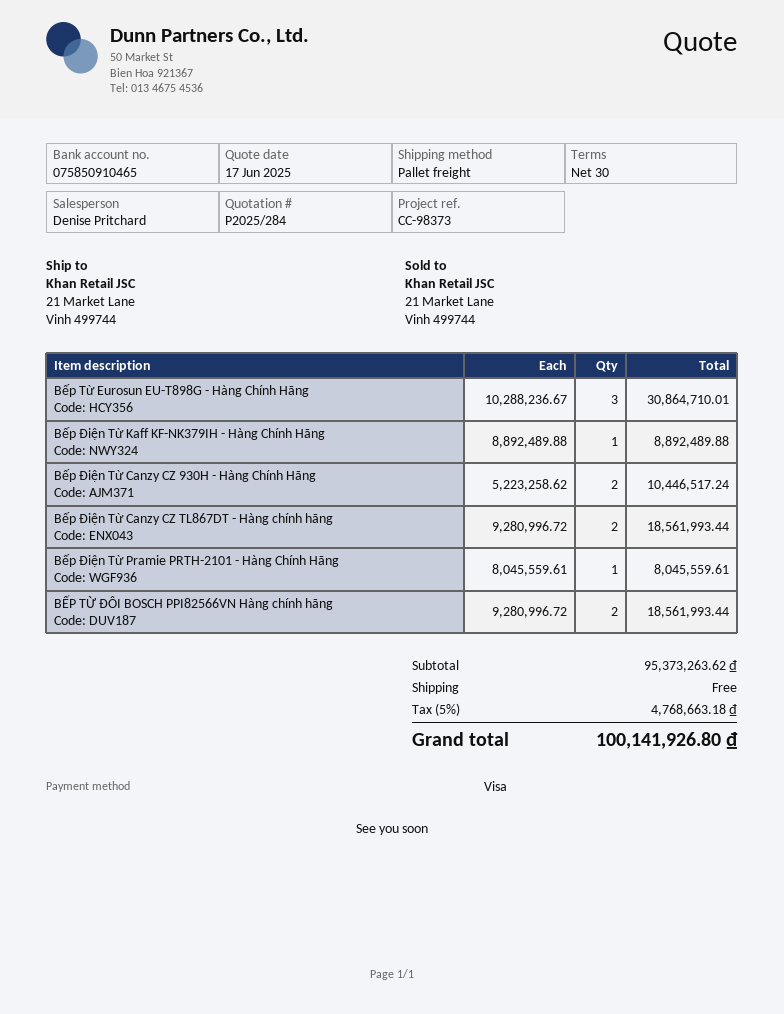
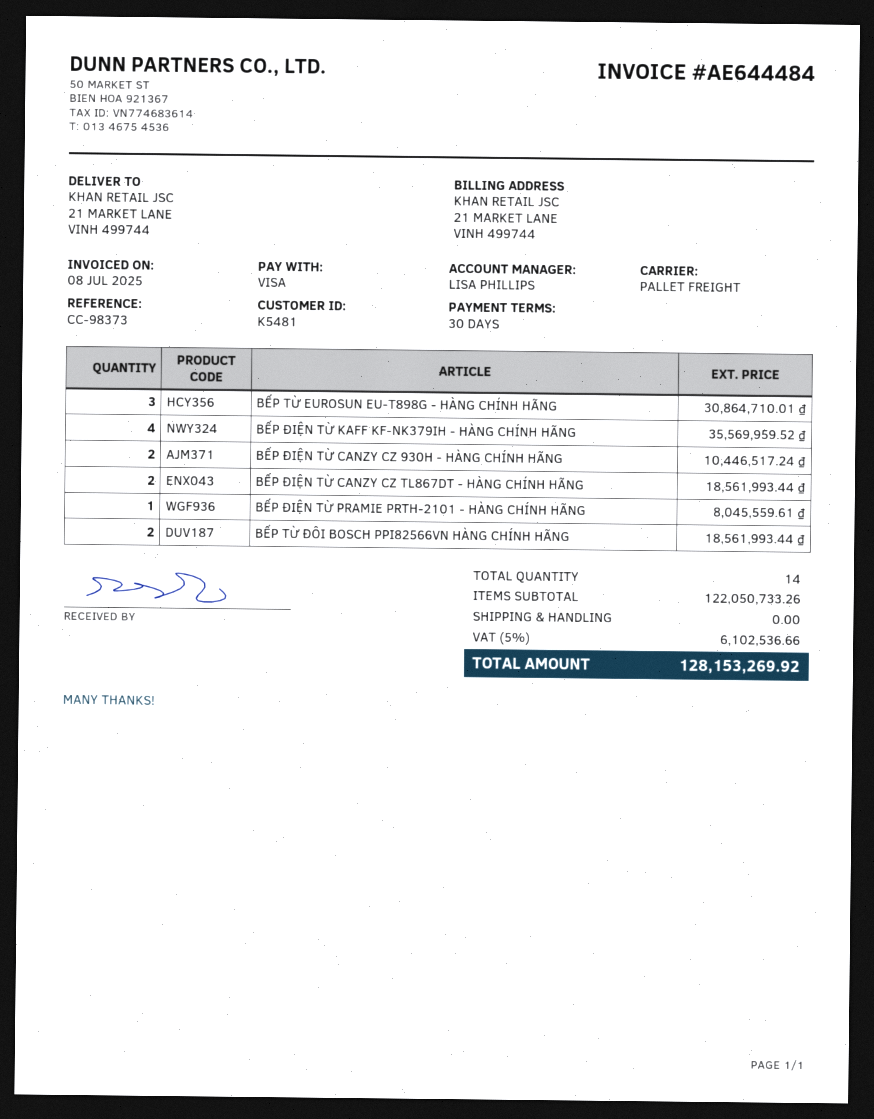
sales rep: Denise Pritchard -> LISA PHILLIPS
Bếp Điện Từ Kaff KF-NK379IH - Hàng Chính Hãng: 1 for 8892489.88 -> 4 for 35569959.52
subtotal: 95373263.62 -> 122050733.26
tax: 5% = 4768663.18 -> 5% = 6102536.66
total: 100141926.80 -> 128153269.92

